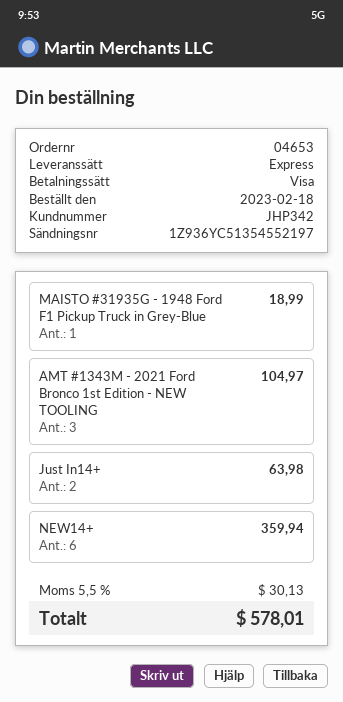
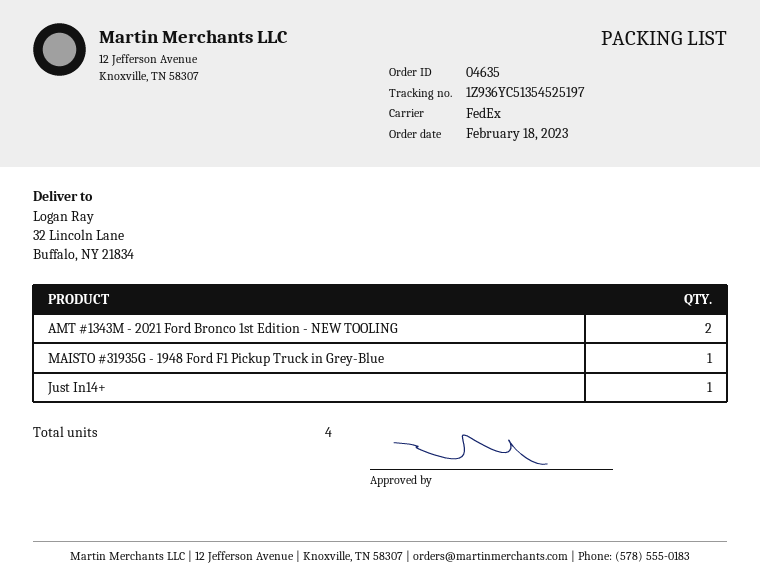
order number: 04653 -> 04635
shipping method: express -> FedEx
tracking number: 1Z936YC51354552197 -> 1Z936YC51354525197
AMT #1343M - 2021 Ford Bronco 1st Edition - NEW TOOLING: 3 -> 2
Just In14+: 2 -> 1
NEW14+: 6 -> none

